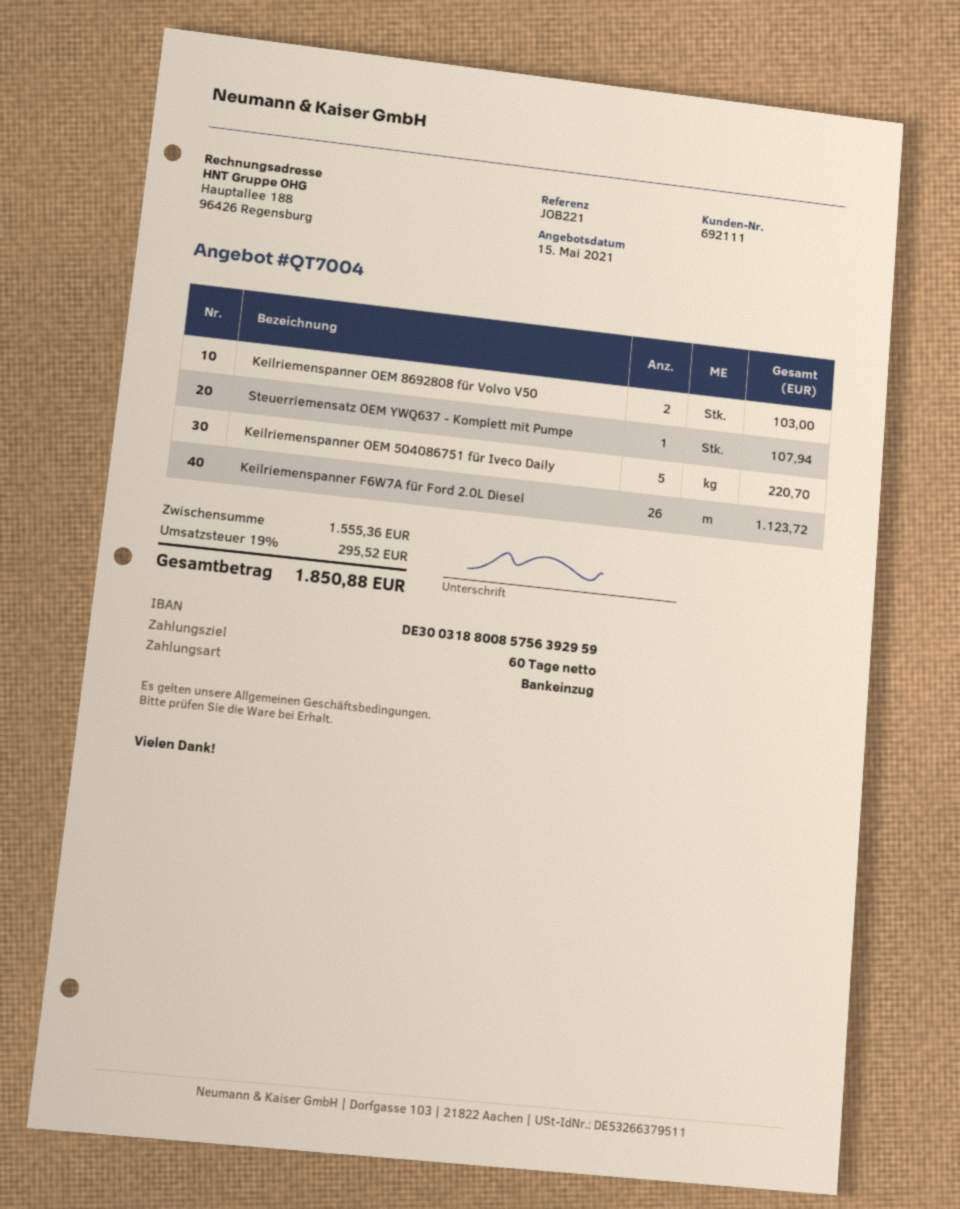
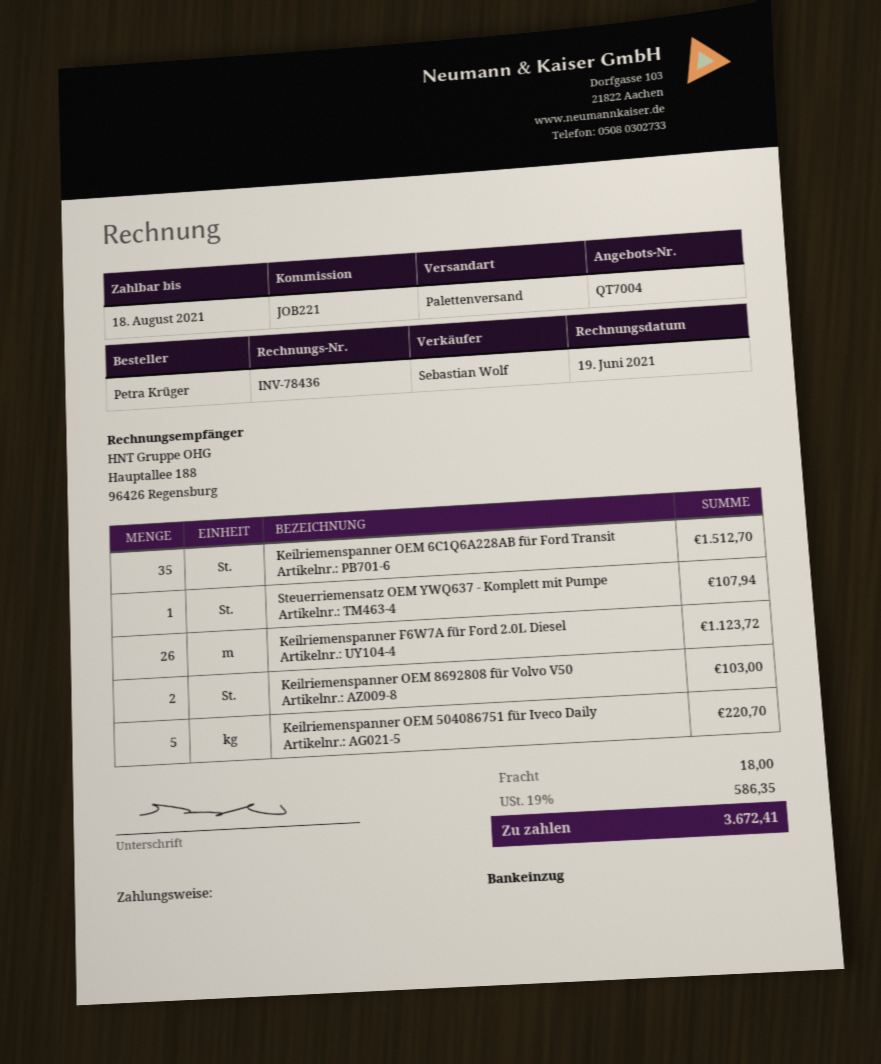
Keilriemenspanner OEM 6C1Q6A228AB für Ford Transit: none -> 35 for 1512.70
shipping: none -> 18.00
tax: 19% = 295.52 -> 19% = 586.35
total: 1850.88 -> 3672.41

